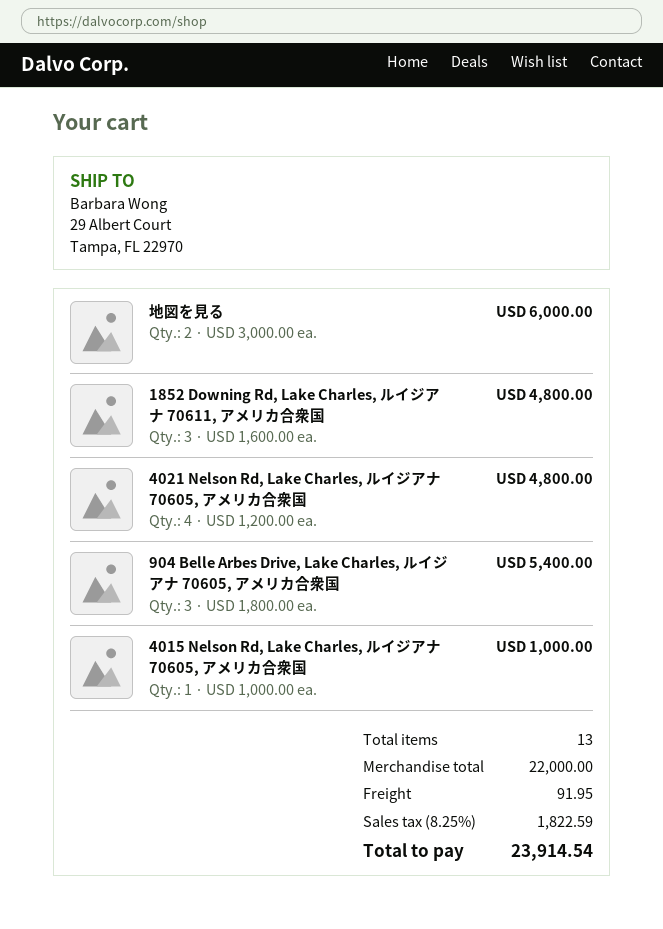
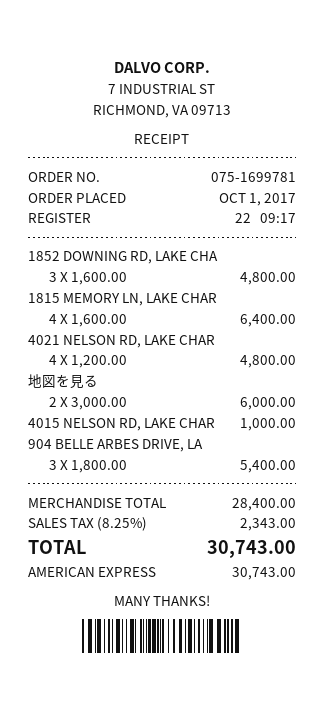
1815 MEMORY LN, LAKE CHAR: none -> 4 x 1600.00 = 6400.00
subtotal: 22000.00 -> 28400.00
shipping: 91.95 -> none
tax: 8.25% = 1822.59 -> 8.25% = 2343.00
total: 23914.54 -> 30743.00

